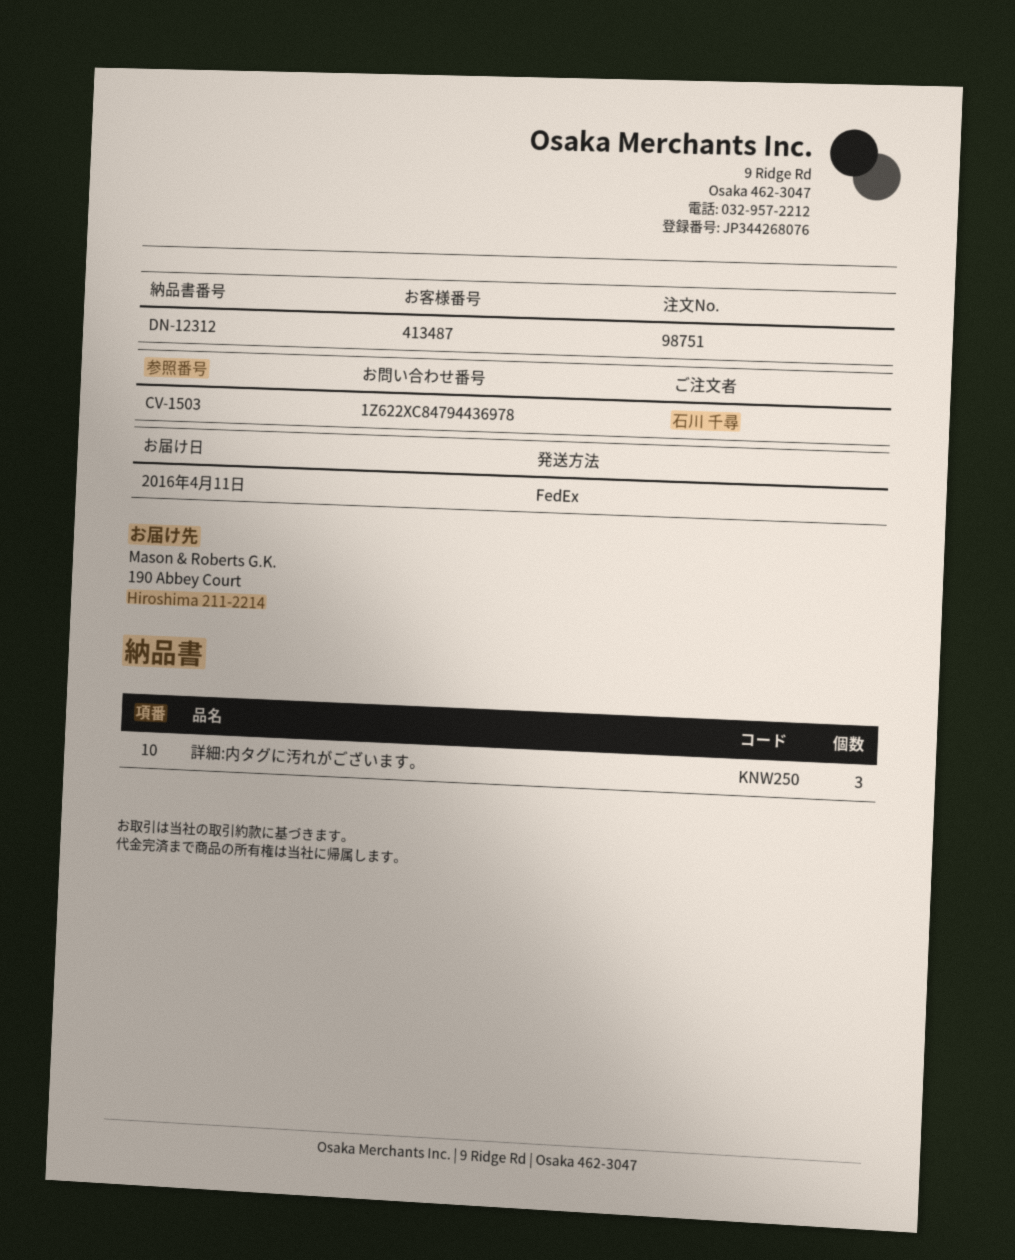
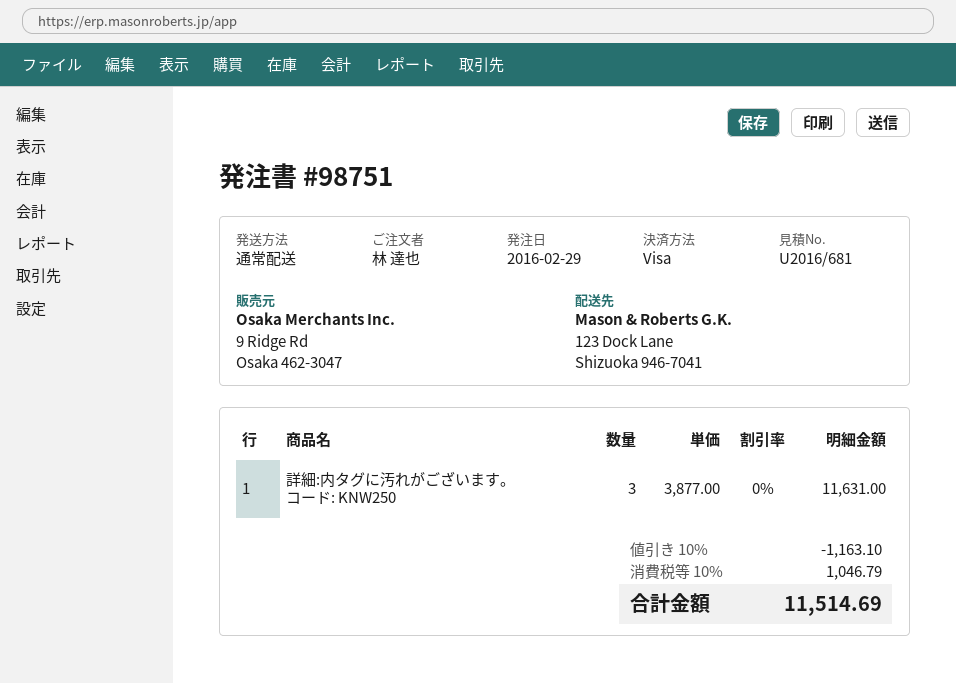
ordered by: 石川 千尋 -> 林 達也
shipping method: FedEx -> standard
ship to: 190 Abbey Court, Hiroshima 211-2214 -> 123 Dock Lane, Shizuoka 946-7041

